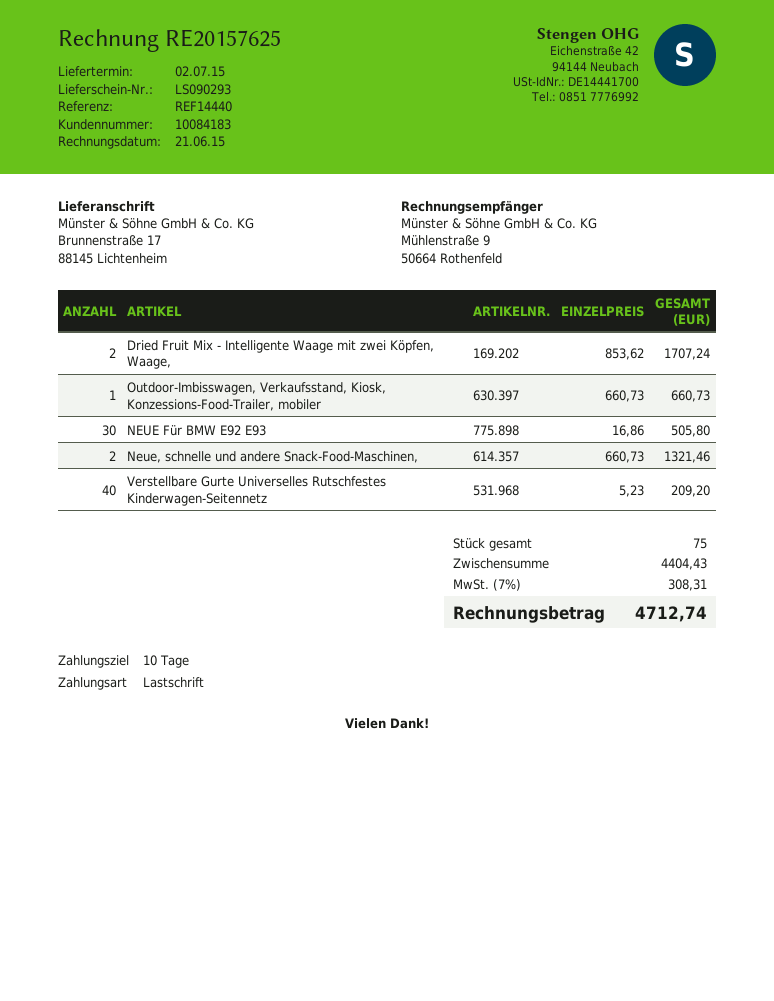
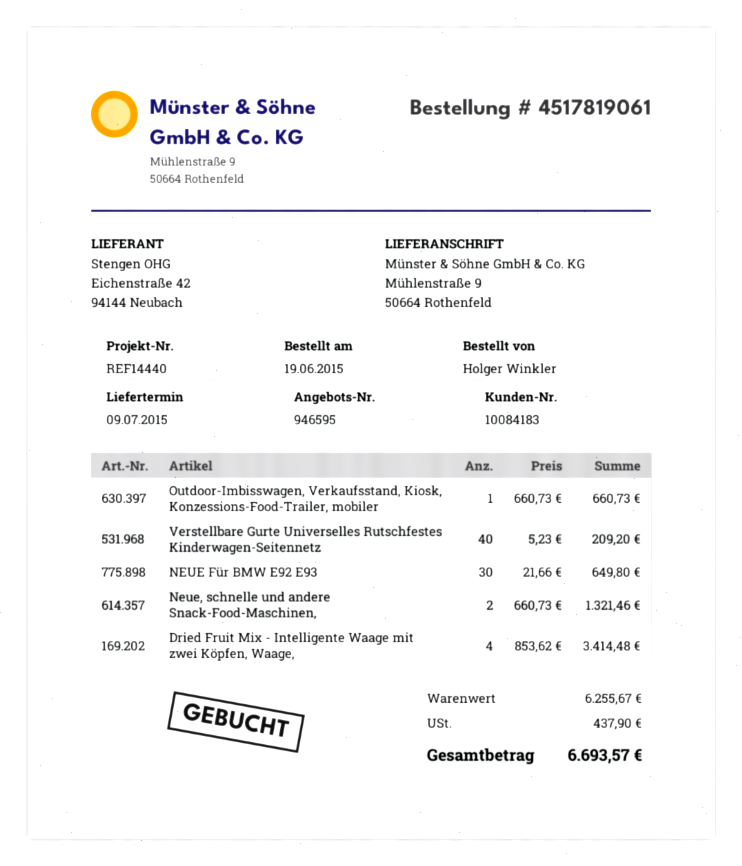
delivery date: 2015-07-02 -> 2015-07-09
ship to: Brunnenstraße 17, 88145 Lichtenheim -> Mühlenstraße 9, 50664 Rothenfeld
Dried Fruit Mix - Intelligente Waage mit zwei Köpfen, Waage,: 2 x 853.62 = 1707.24 -> 4 x 853.62 = 3414.48
NEUE Für BMW E92 E93: 30 x 16.86 = 505.80 -> 30 x 21.66 = 649.80
subtotal: 4404.43 -> 6255.67
tax: 308.31 -> 437.90
total: 4712.74 -> 6693.57

